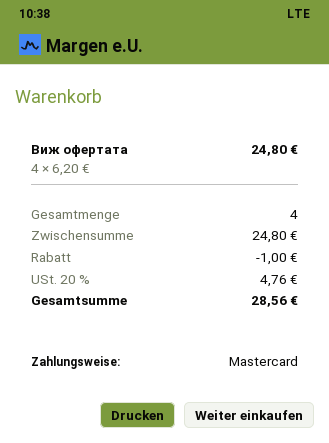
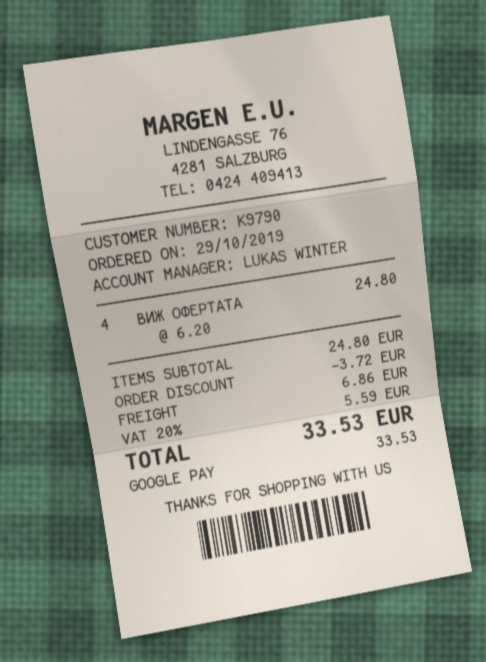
payment method: Mastercard -> Google Pay
discount: 1.00 -> 3.72
shipping: none -> 6.86
tax: 20% = 4.76 -> 20% = 5.59
total: 28.56 -> 33.53

